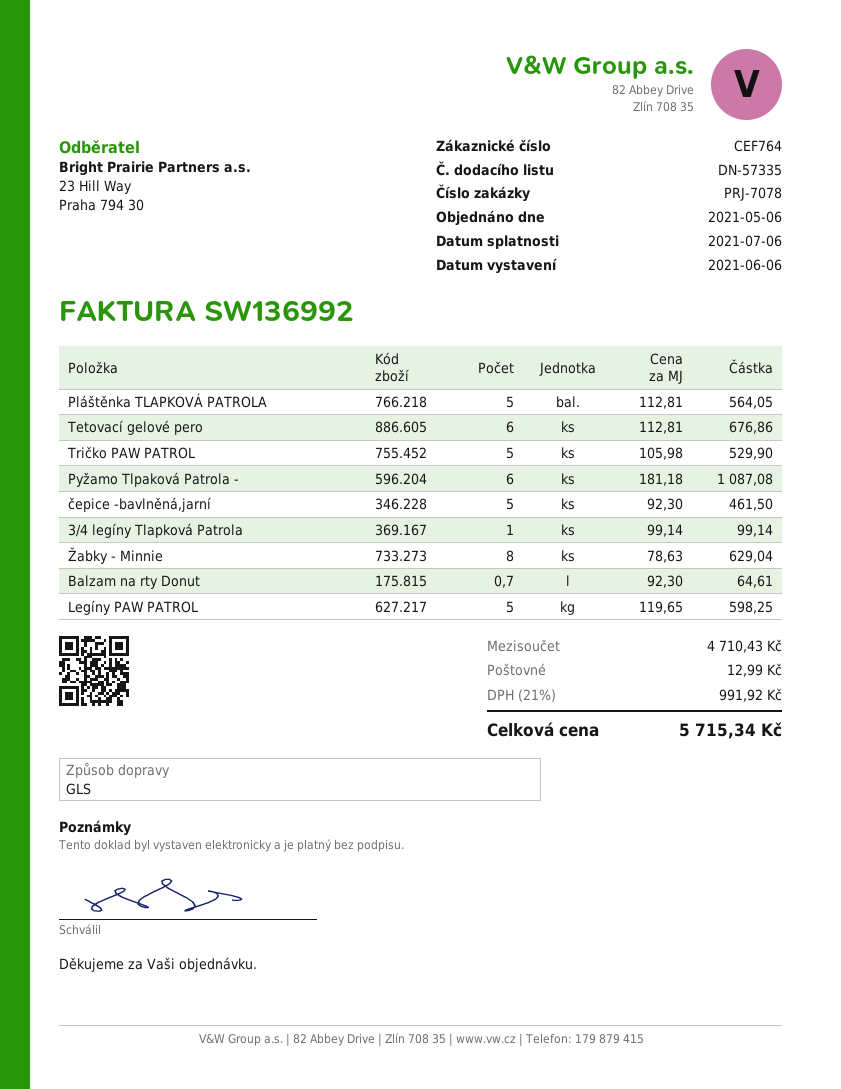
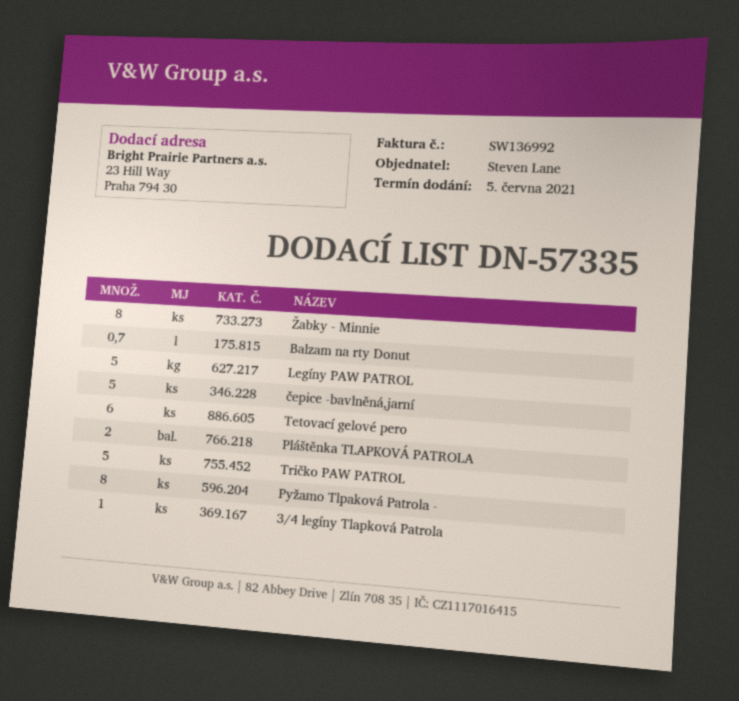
Pláštěnka TLAPKOVÁ PATROLA: 5 -> 2
Pyžamo Tlpaková Patrola -: 6 -> 8

